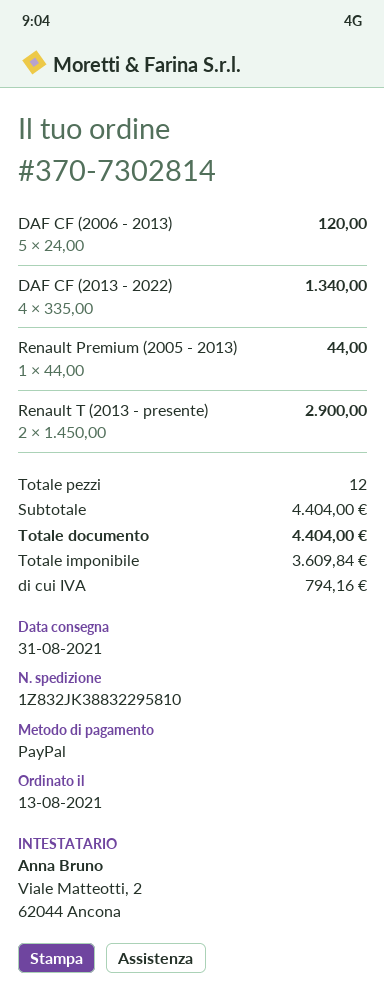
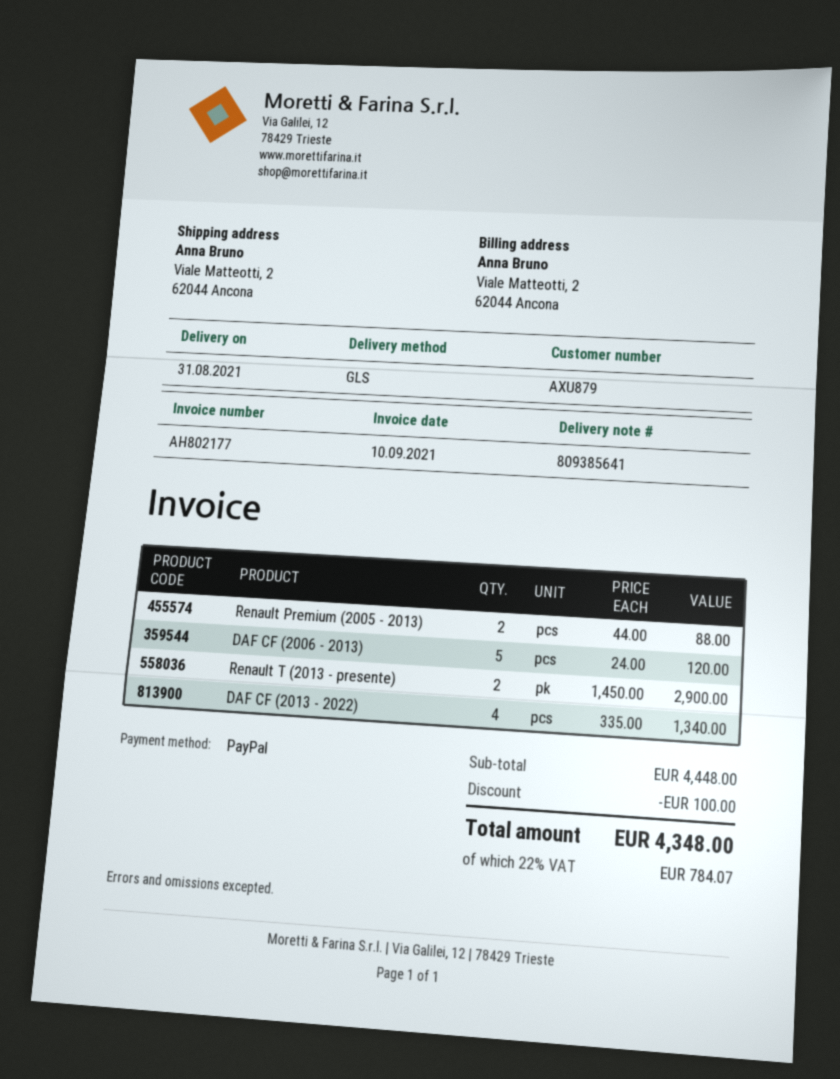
Renault Premium (2005 - 2013): 1 x 44.00 = 44.00 -> 2 x 44.00 = 88.00
subtotal: 4404.00 -> 4448.00
discount: none -> 100.00
tax: 794.16 -> 784.07
total: 4404.00 -> 4348.00

